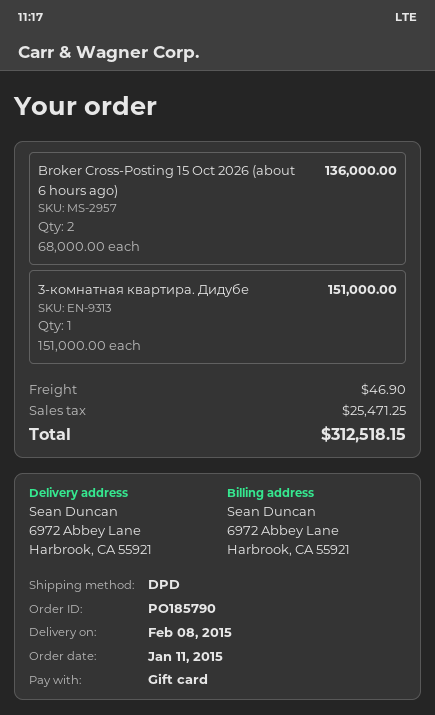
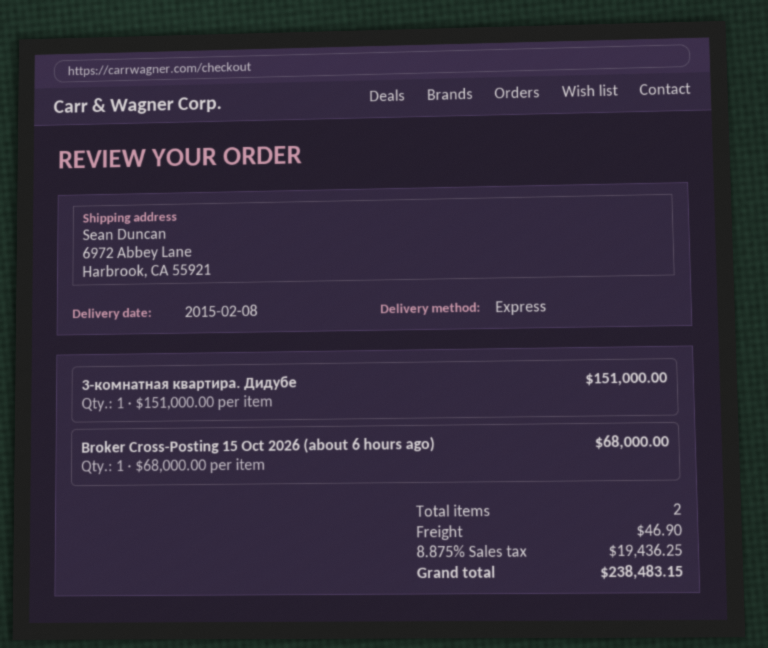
shipping method: DPD -> express
Broker Cross-Posting 15 Oct 2026 (about 6 hours ago): 2 x 68000.00 = 136000.00 -> 1 x 68000.00 = 68000.00
tax: 25471.25 -> 19436.25
total: 312518.15 -> 238483.15

